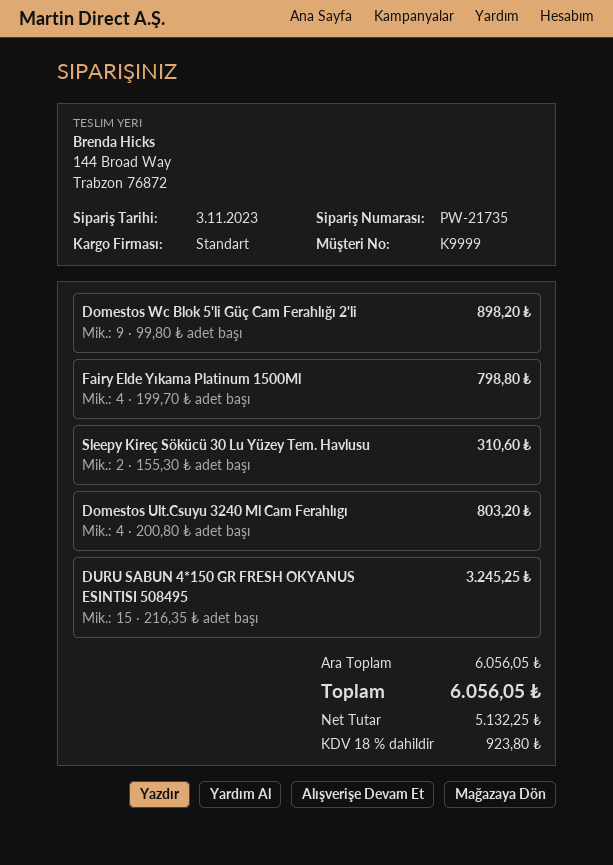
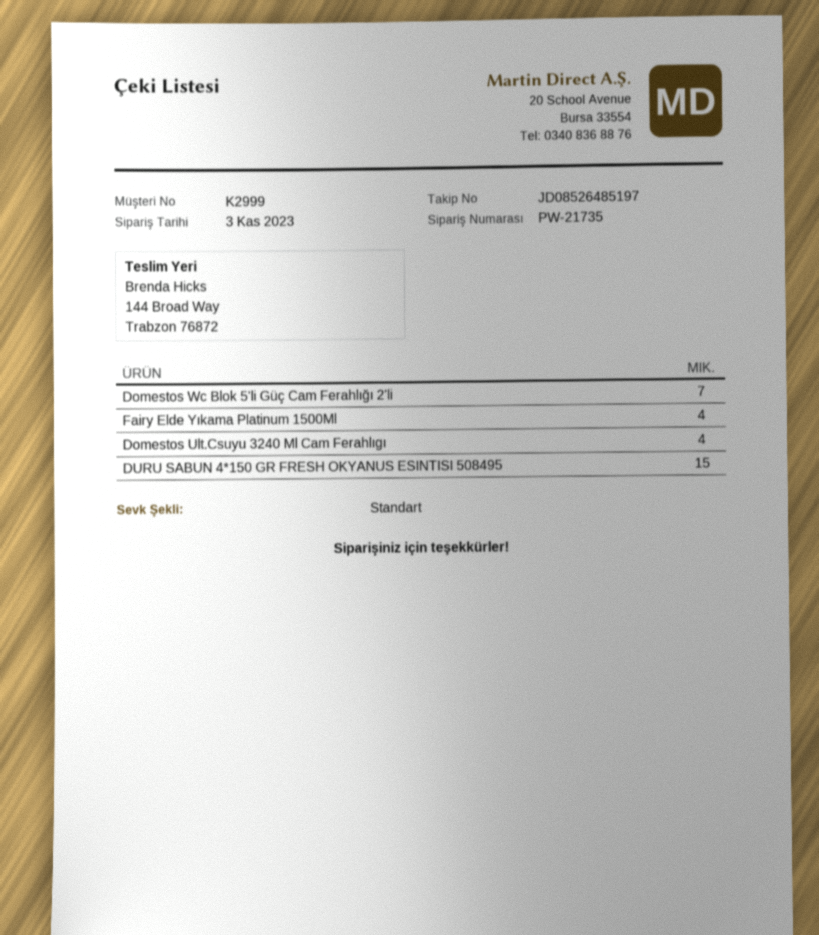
customer number: K9999 -> K2999
Domestos Wc Blok 5'li Güç Cam Ferahlığı 2'li: 9 -> 7
Sleepy Kireç Sökücü 30 Lu Yüzey Tem. Havlusu: 2 -> none

